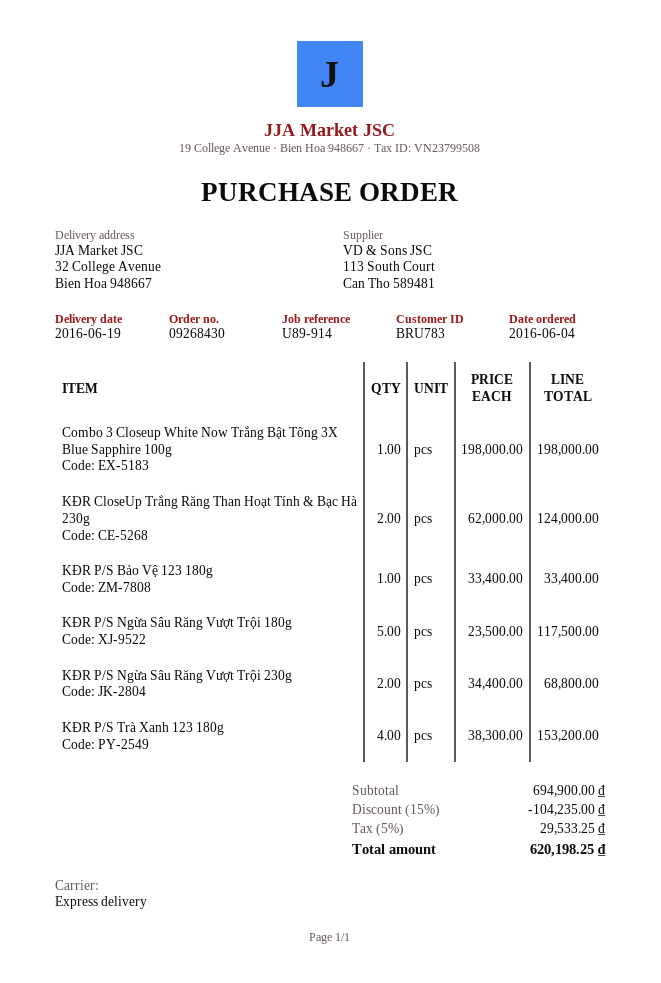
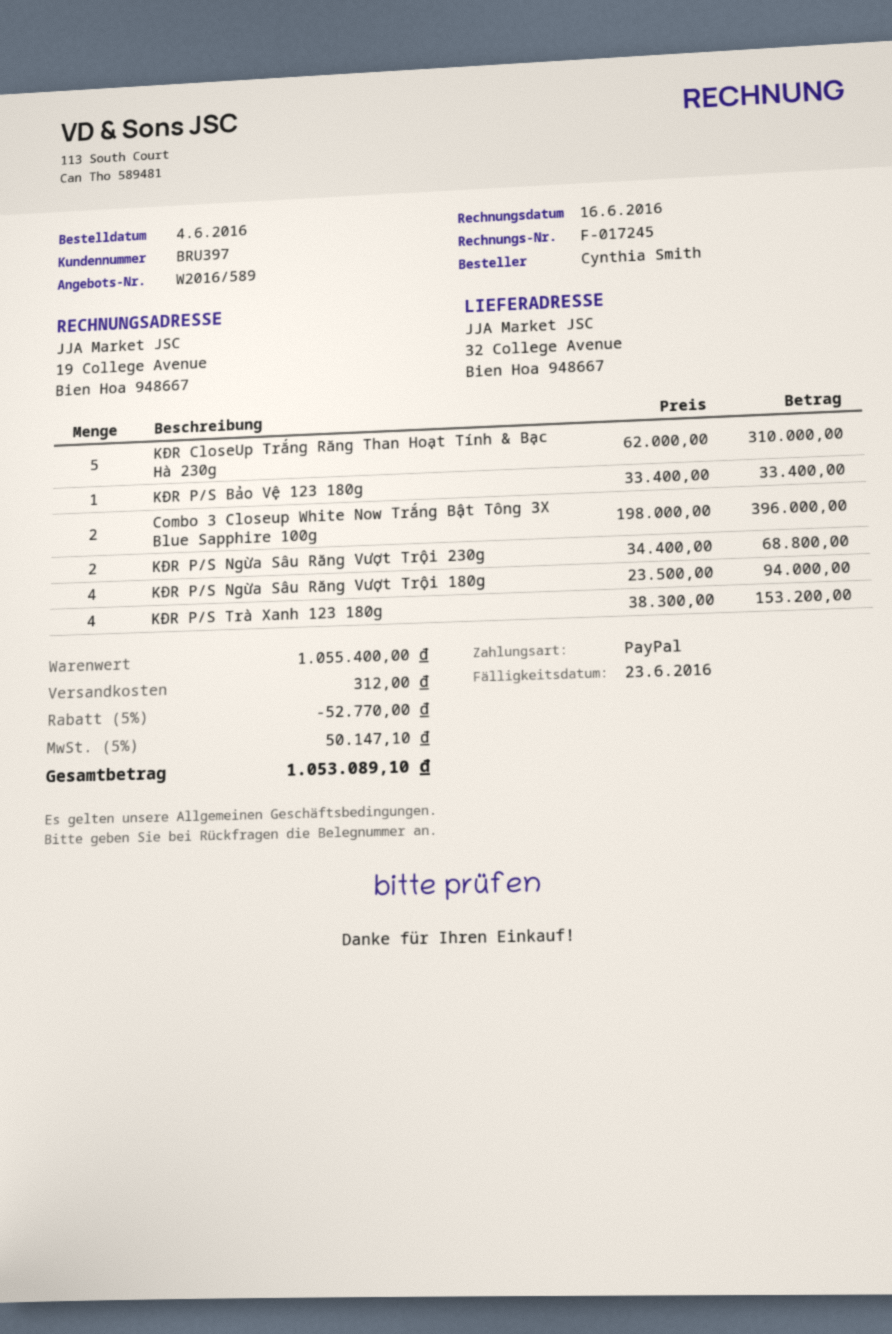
customer number: BRU783 -> BRU397
Combo 3 Closeup White Now Trắng Bật Tông 3X Blue Sapphire 100g: 1 x 198000.00 = 198000.00 -> 2 x 198000.00 = 396000.00
KĐR CloseUp Trắng Răng Than Hoạt Tính & Bạc Hà 230g: 2 x 62000.00 = 124000.00 -> 5 x 62000.00 = 310000.00
KĐR P/S Ngừa Sâu Răng Vượt Trội 180g: 5 x 23500.00 = 117500.00 -> 4 x 23500.00 = 94000.00
subtotal: 694900.00 -> 1055400.00
discount: 15% = 104235.00 -> 5% = 52770.00
shipping: none -> 312.00
tax: 5% = 29533.25 -> 5% = 50147.10
total: 620198.25 -> 1053089.10

